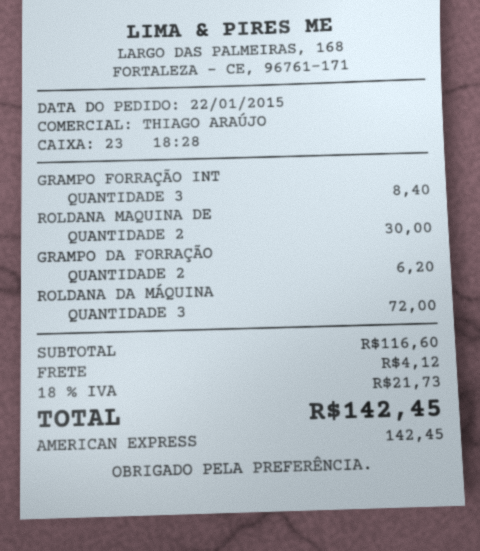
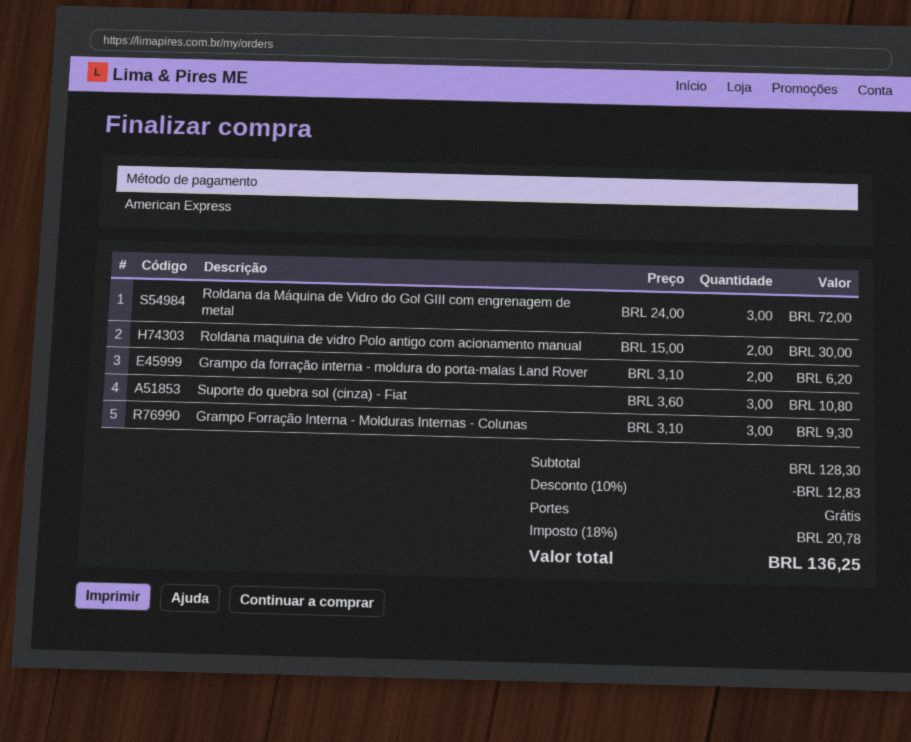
GRAMPO FORRAÇÃO INT: 3 for 8.40 -> 3 for 9.30
Suporte do quebra sol (cinza) - Fiat: none -> 3 for 10.80
subtotal: 116.60 -> 128.30
discount: none -> 10% = 12.83
shipping: 4.12 -> 0.00
tax: 18% = 21.73 -> 18% = 20.78
total: 142.45 -> 136.25

